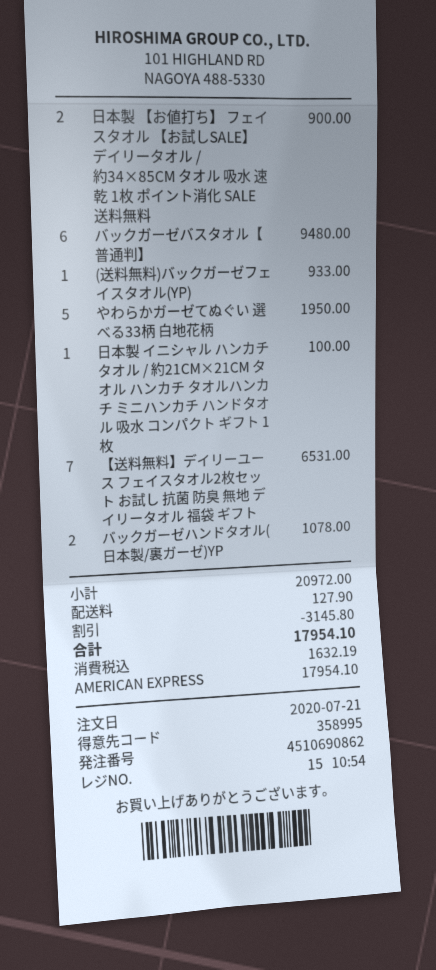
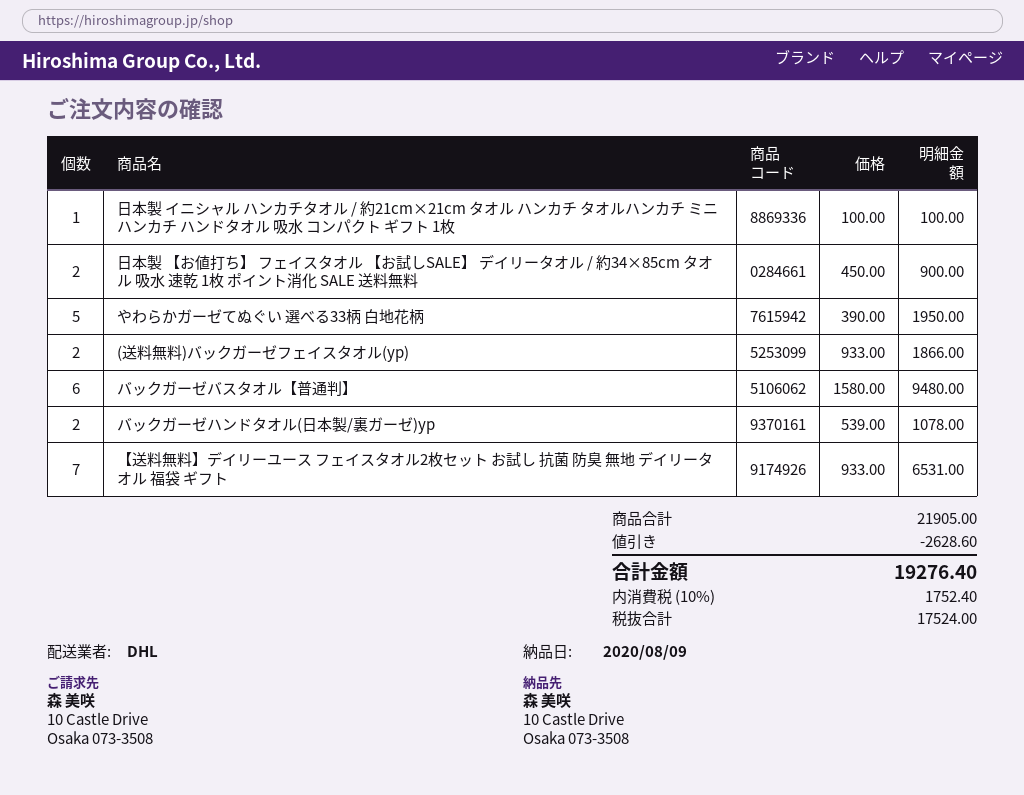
(送料無料)バックガーゼフェイスタオル(YP): 1 for 933.00 -> 2 for 1866.00
subtotal: 20972.00 -> 21905.00
discount: 3145.80 -> 2628.60
shipping: 127.90 -> none
tax: 1632.19 -> 1752.40
total: 17954.10 -> 19276.40

